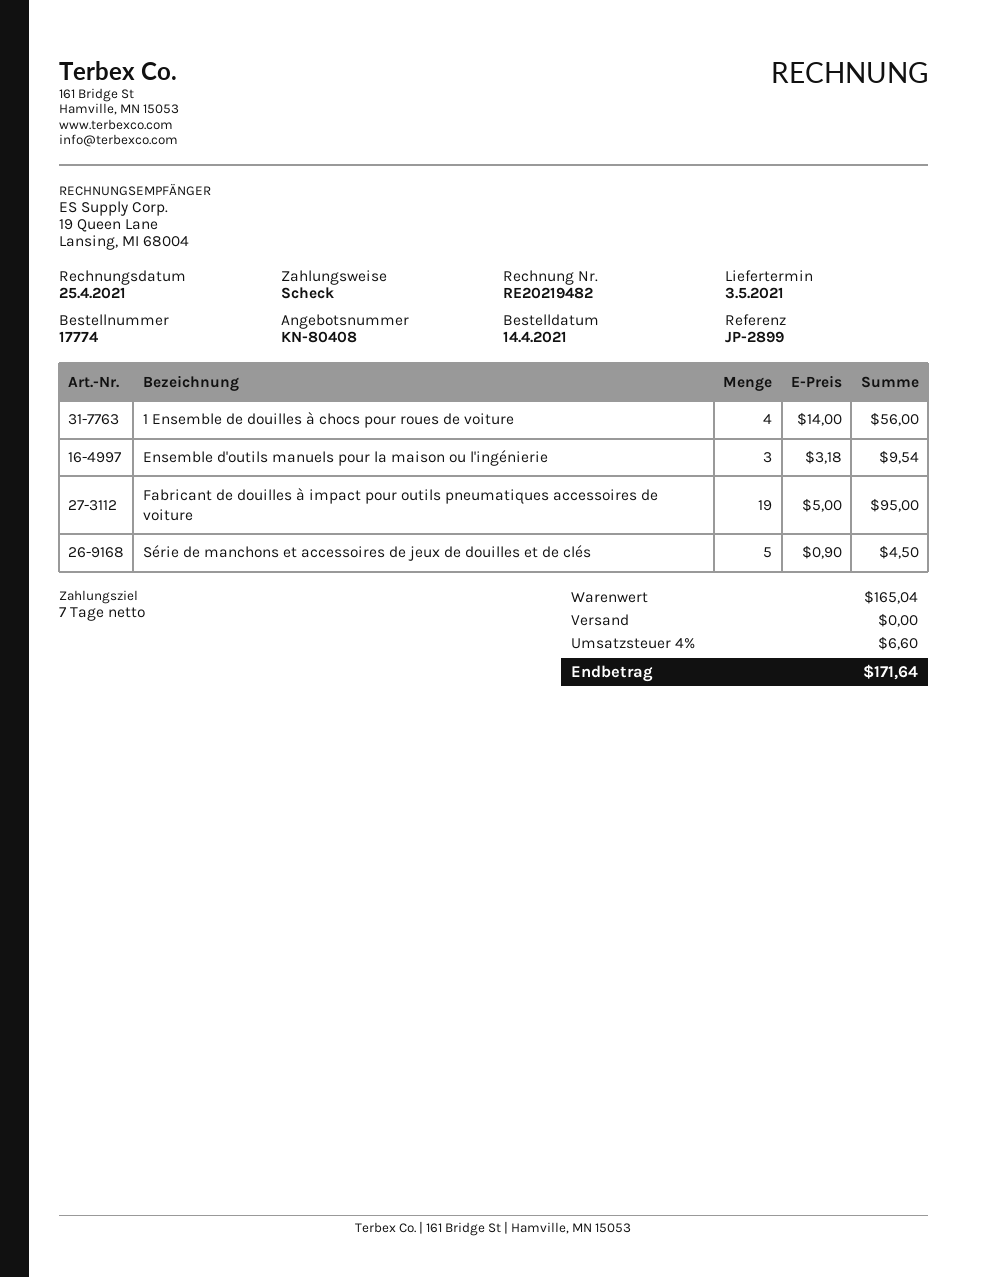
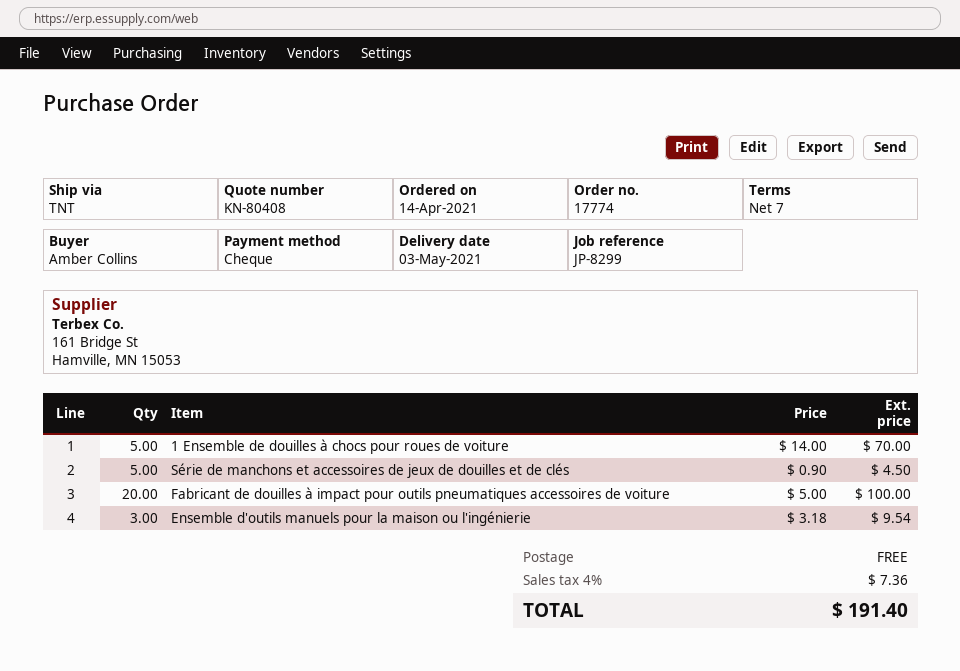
reference: JP-2899 -> JP-8299
1 Ensemble de douilles à chocs pour roues de voiture: 4 x 14.00 = 56.00 -> 5 x 14.00 = 70.00
Fabricant de douilles à impact pour outils pneumatiques accessoires de voiture: 19 x 5.00 = 95.00 -> 20 x 5.00 = 100.00
tax: 4% = 6.60 -> 4% = 7.36
total: 171.64 -> 191.40

